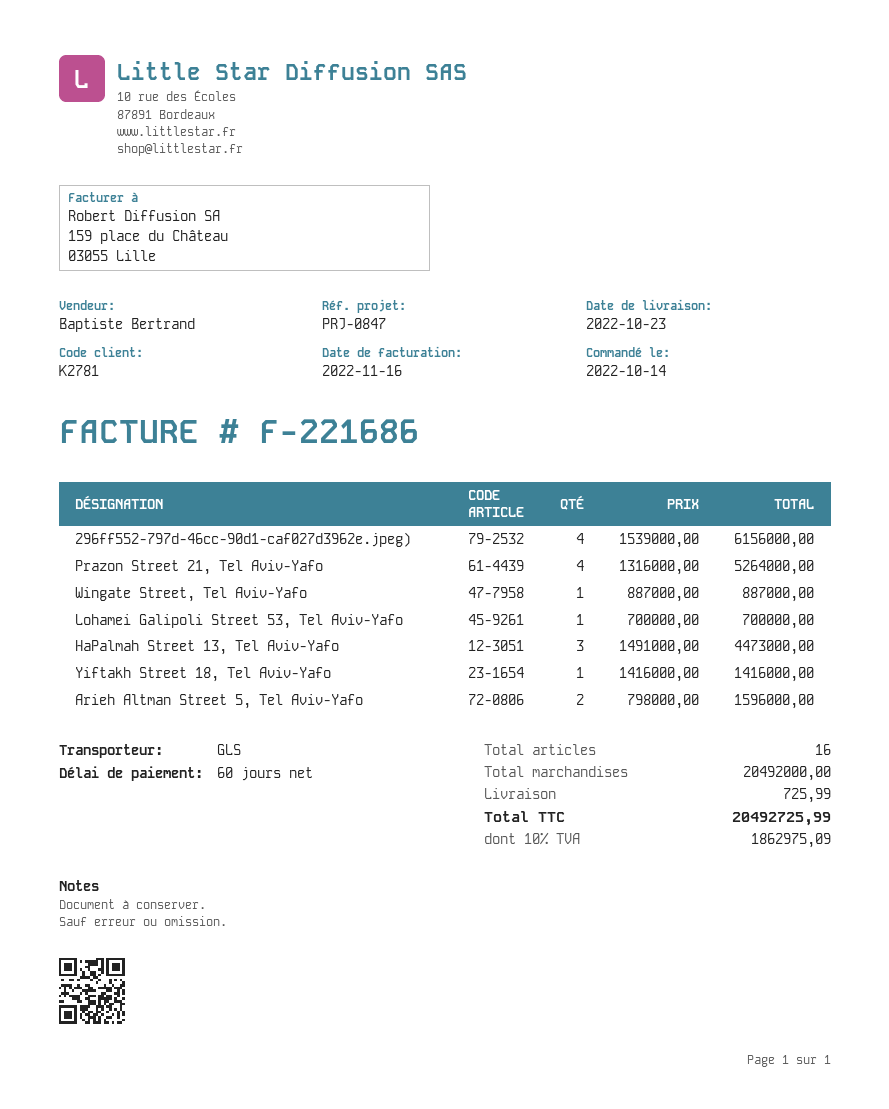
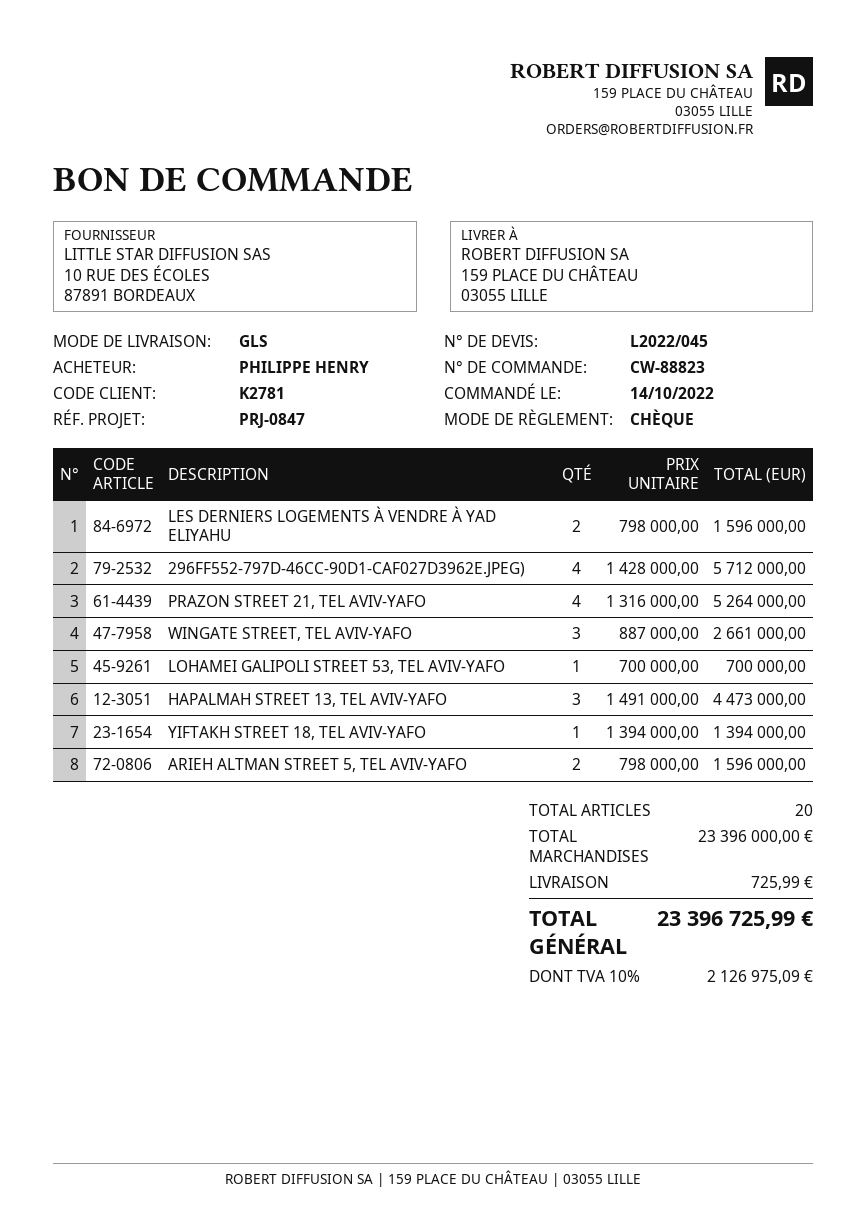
296ff552-797d-46cc-90d1-caf027d3962e.jpeg): 4 x 1539000.00 = 6156000.00 -> 4 x 1428000.00 = 5712000.00
Wingate Street, Tel Aviv-Yafo: 1 x 887000.00 = 887000.00 -> 3 x 887000.00 = 2661000.00
Yiftakh Street 18, Tel Aviv-Yafo: 1 x 1416000.00 = 1416000.00 -> 1 x 1394000.00 = 1394000.00
LES DERNIERS LOGEMENTS À VENDRE À YAD ELIYAHU: none -> 2 x 798000.00 = 1596000.00
total quantity: 16 -> 20
subtotal: 20492000.00 -> 23396000.00
tax: 10% = 1862975.09 -> 10% = 2126975.09
total: 20492725.99 -> 23396725.99

